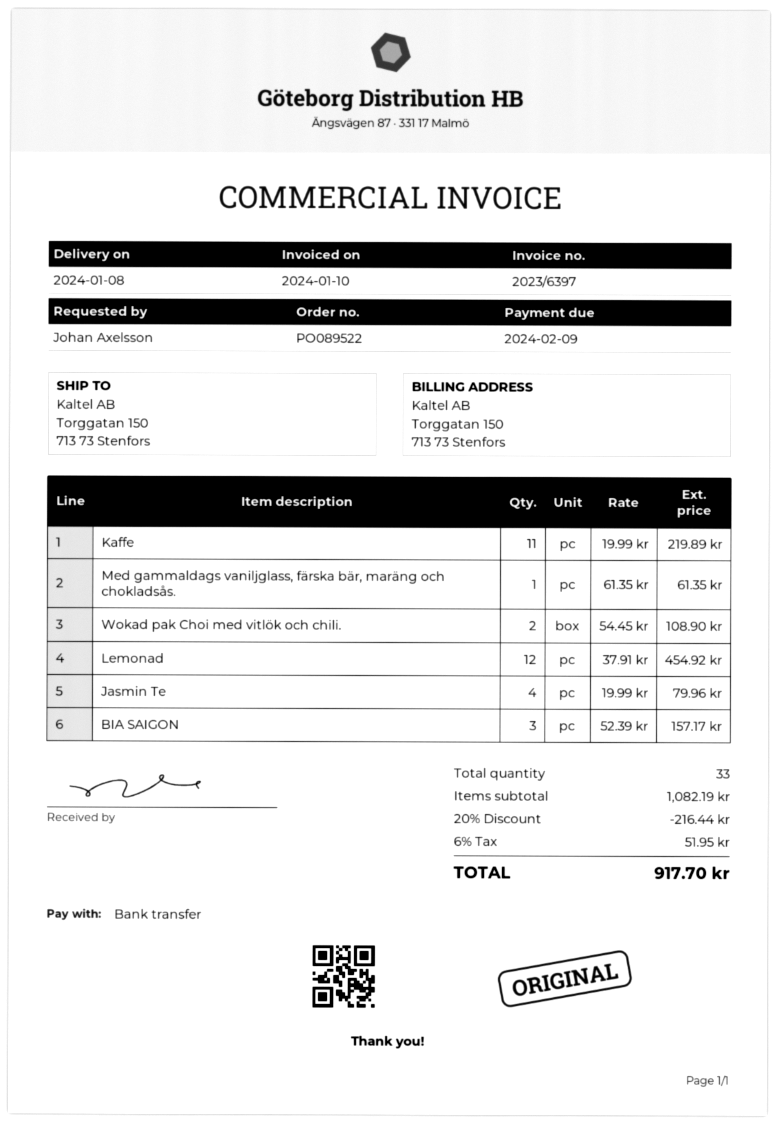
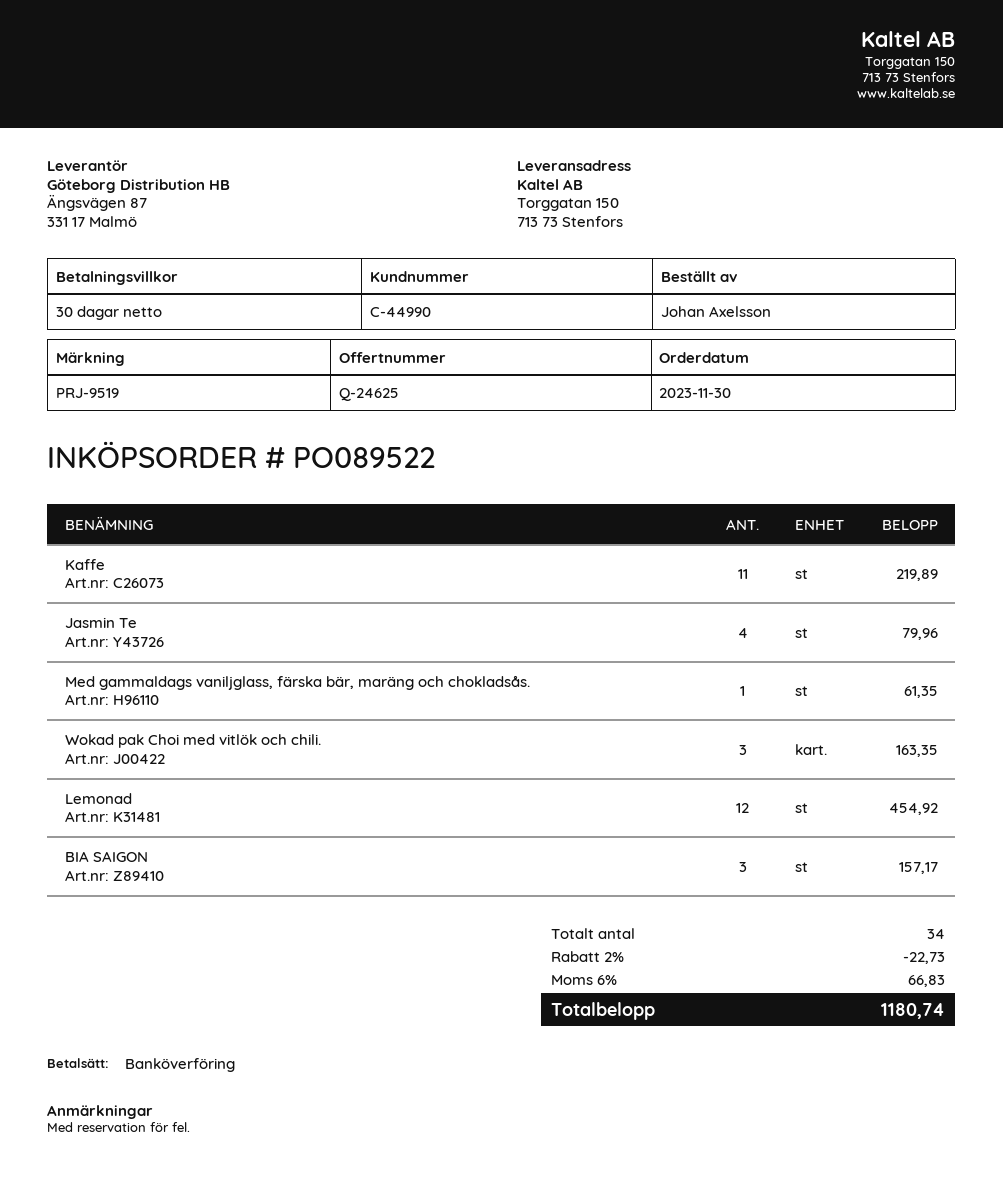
Wokad pak Choi med vitlök och chili.: 2 for 108.90 -> 3 for 163.35
total quantity: 33 -> 34
discount: 20% = 216.44 -> 2% = 22.73
tax: 6% = 51.95 -> 6% = 66.83
total: 917.70 -> 1180.74

